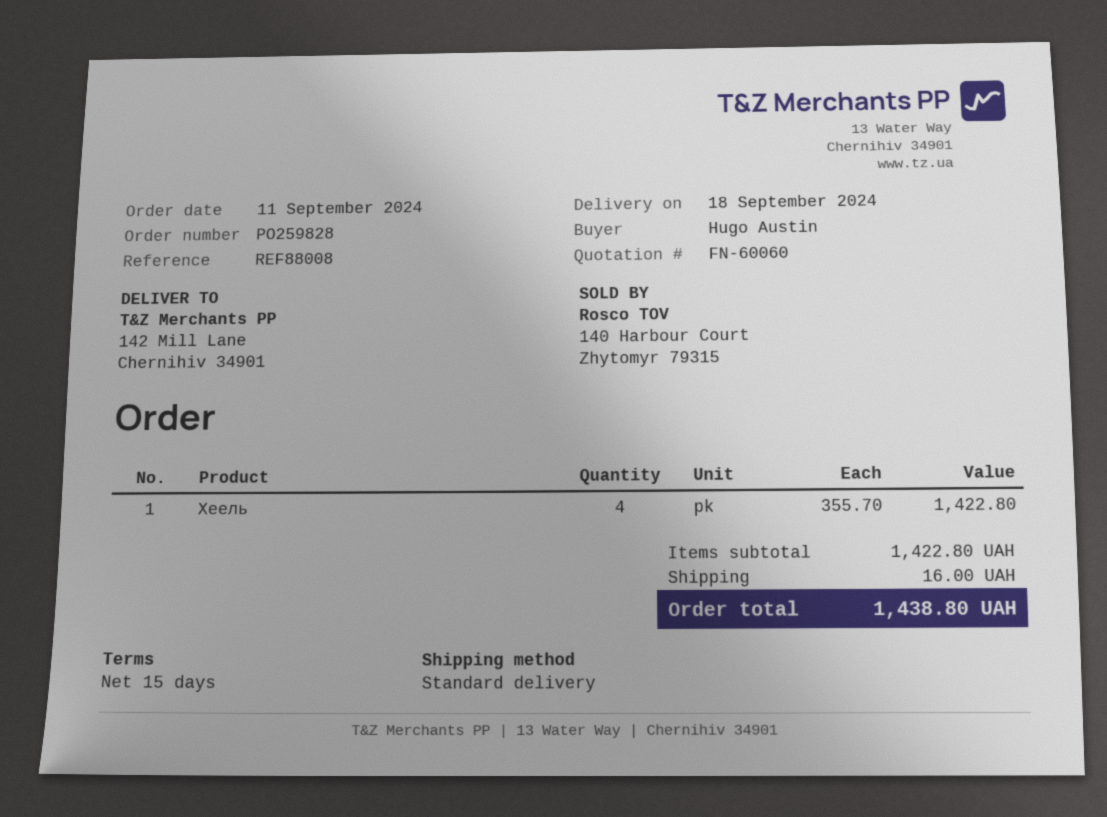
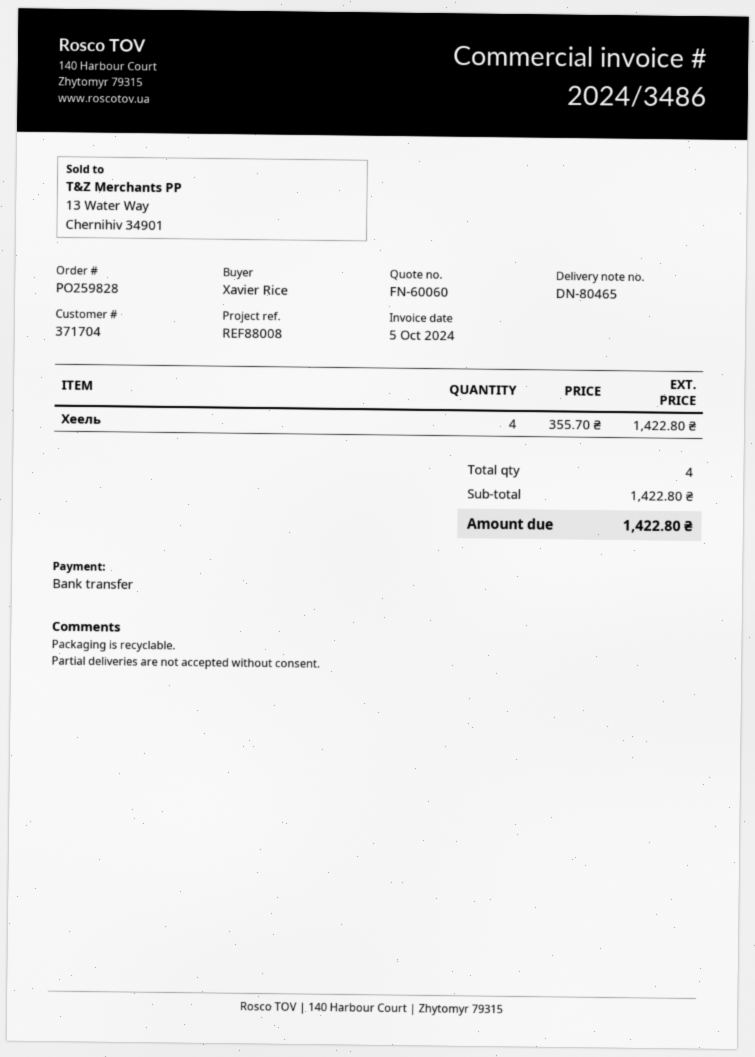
ordered by: Hugo Austin -> Xavier Rice
shipping: 16.00 -> none
total: 1438.80 -> 1422.80

